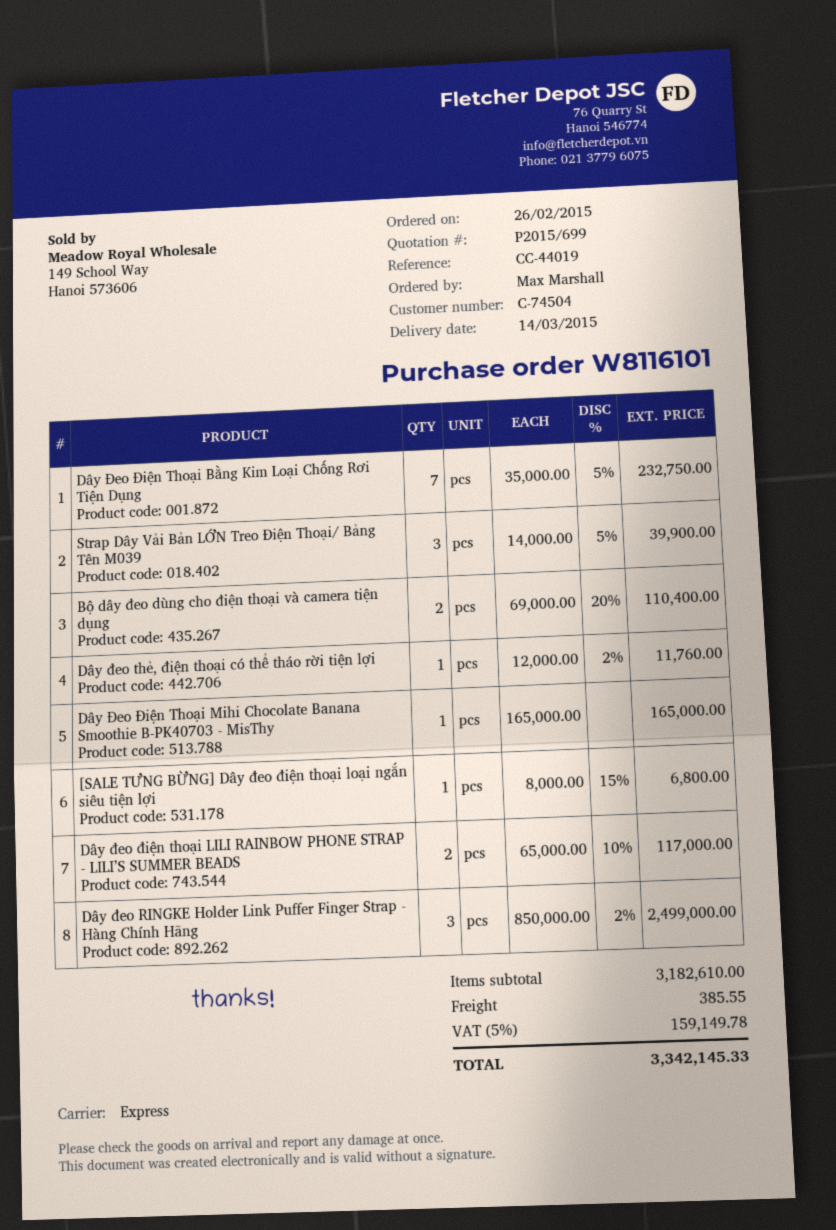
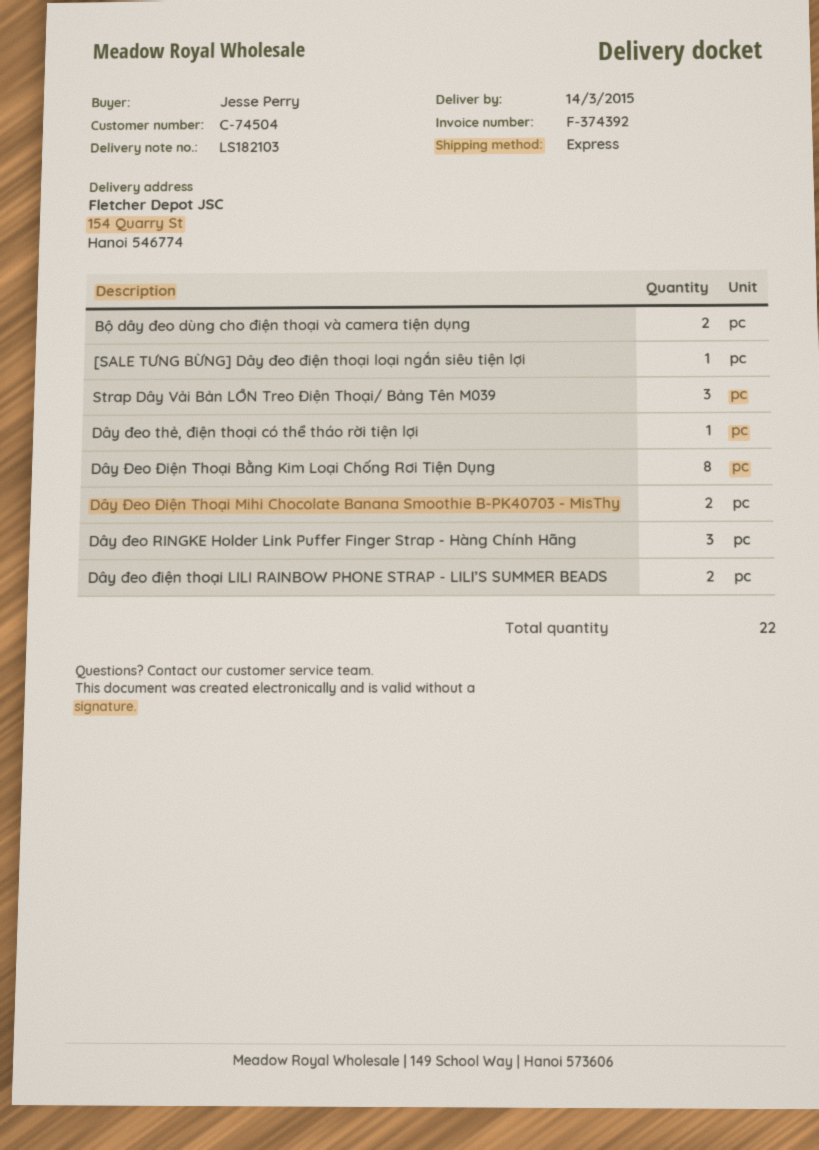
ordered by: Max Marshall -> Jesse Perry
Dây Đeo Điện Thoại Bằng Kim Loại Chống Rơi Tiện Dụng: 7 -> 8
Dây Đeo Điện Thoại Mihi Chocolate Banana Smoothie B-PK40703 - MisThy: 1 -> 2

